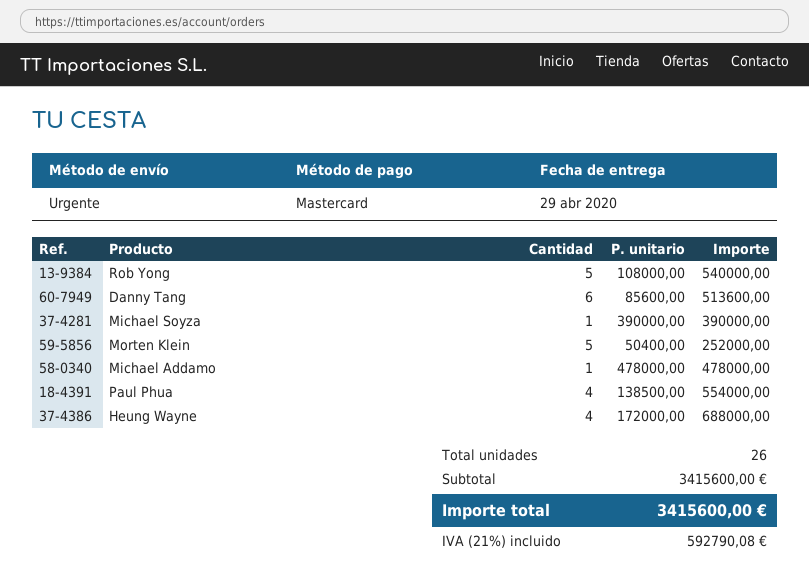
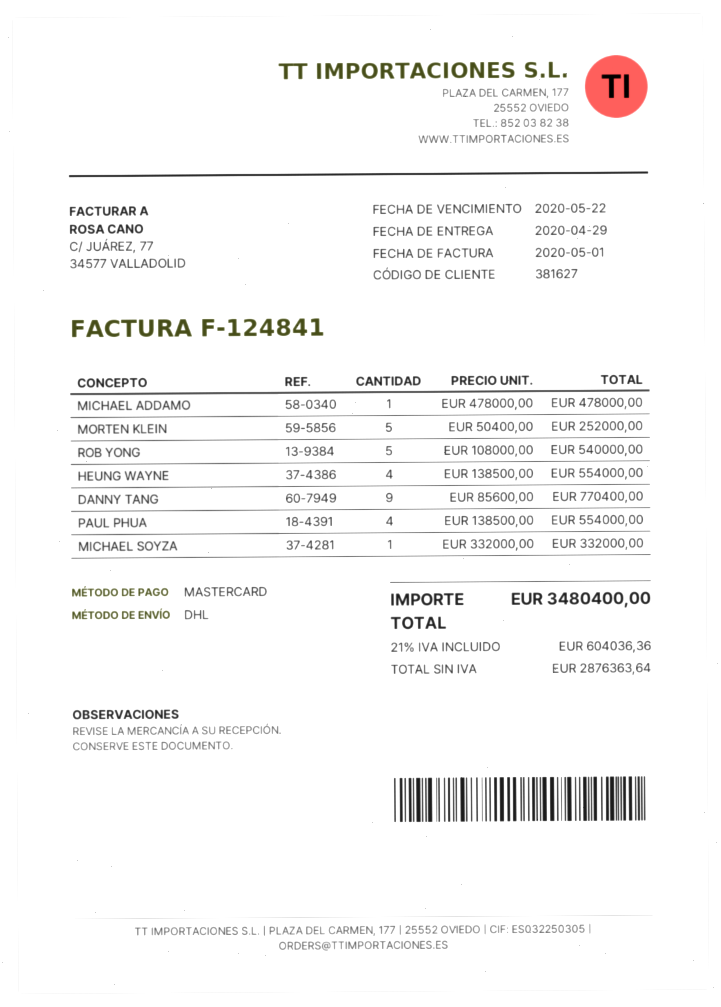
shipping method: express -> DHL
Danny Tang: 6 x 85600.00 = 513600.00 -> 9 x 85600.00 = 770400.00
Michael Soyza: 1 x 390000.00 = 390000.00 -> 1 x 332000.00 = 332000.00
Heung Wayne: 4 x 172000.00 = 688000.00 -> 4 x 138500.00 = 554000.00
tax: 21% = 592790.08 -> 21% = 604036.36
total: 3415600.00 -> 3480400.00

